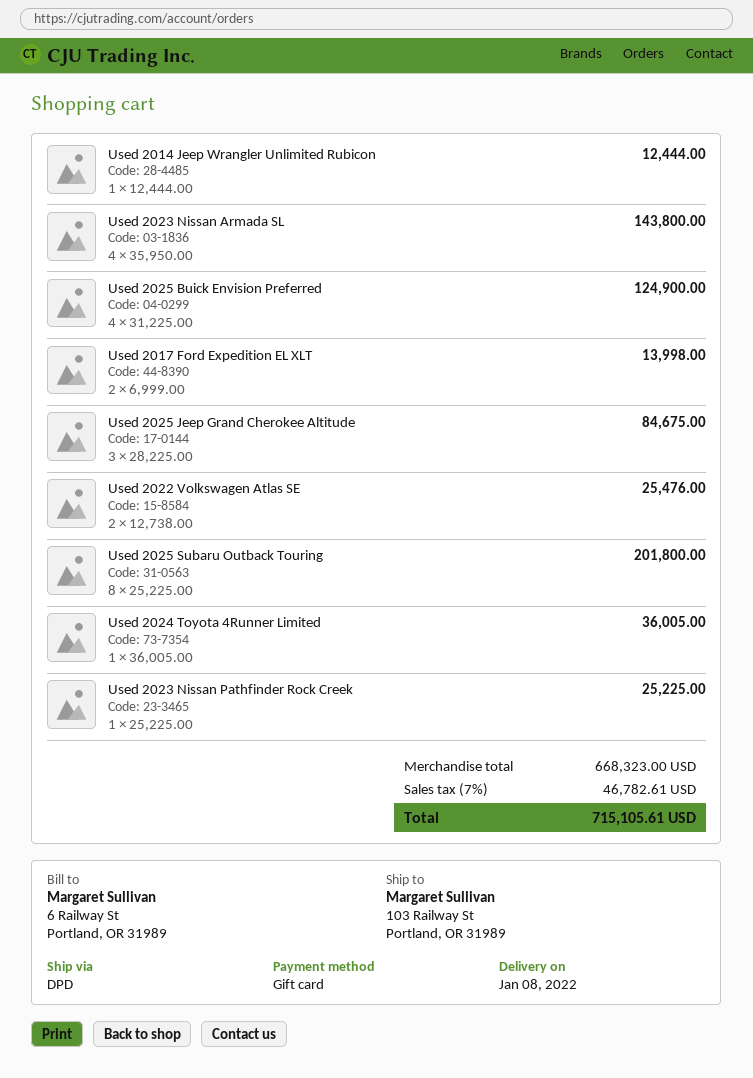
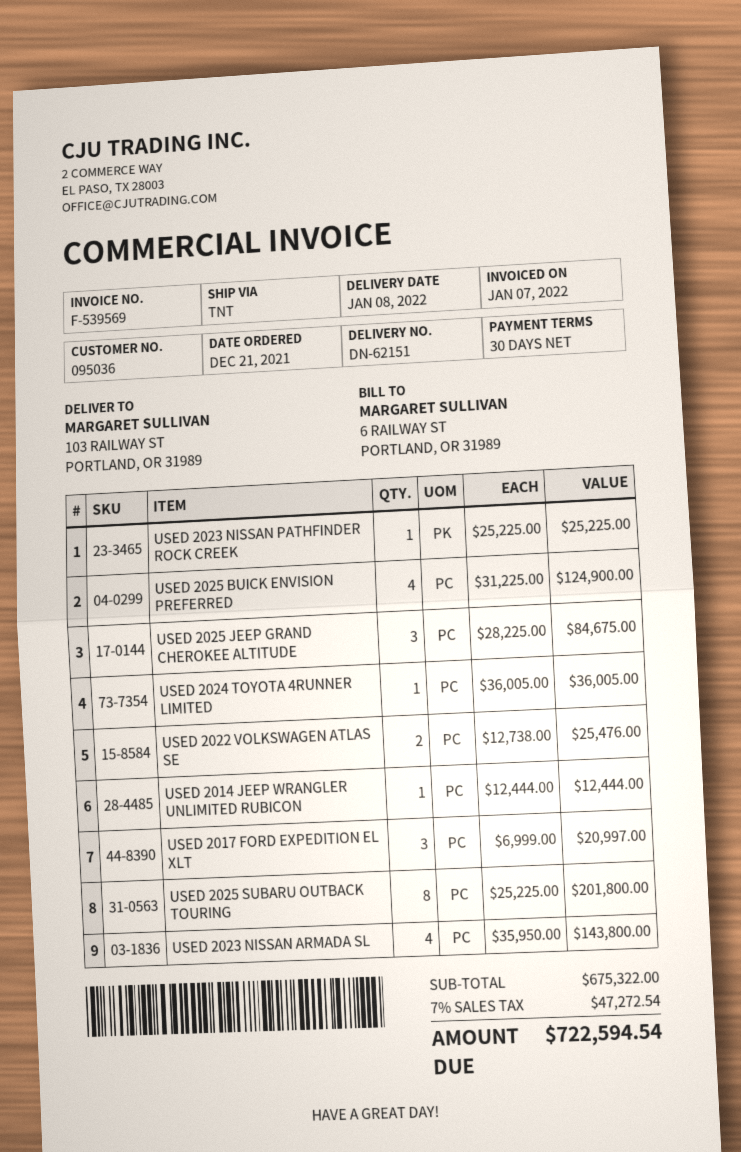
shipping method: DPD -> TNT
Used 2017 Ford Expedition EL XLT: 2 x 6999.00 = 13998.00 -> 3 x 6999.00 = 20997.00
subtotal: 668323.00 -> 675322.00
tax: 7% = 46782.61 -> 7% = 47272.54
total: 715105.61 -> 722594.54

